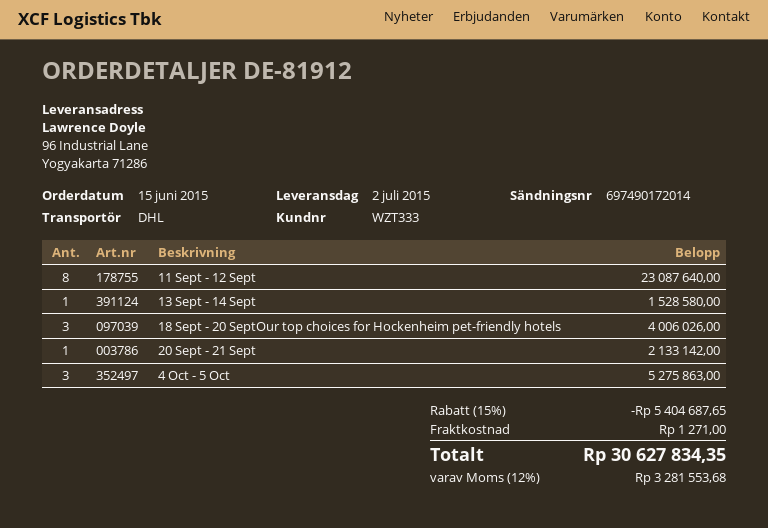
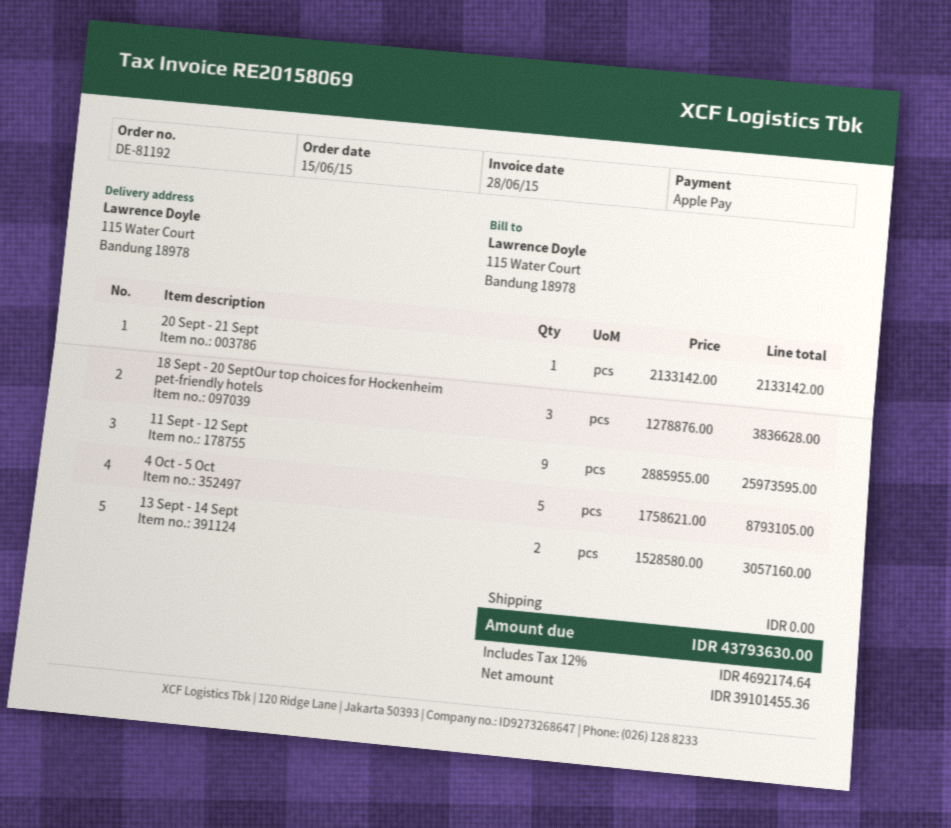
order number: DE-81912 -> DE-81192
ship to: 96 Industrial Lane, Yogyakarta 71286 -> 115 Water Court, Bandung 18978
11 Sept - 12 Sept: 8 for 23087640.00 -> 9 for 25973595.00
13 Sept - 14 Sept: 1 for 1528580.00 -> 2 for 3057160.00
18 Sept - 20 SeptOur top choices for Hockenheim pet-friendly hotels: 3 for 4006026.00 -> 3 for 3836628.00
4 Oct - 5 Oct: 3 for 5275863.00 -> 5 for 8793105.00
discount: 15% = 5404687.65 -> none
shipping: 1271.00 -> 0.00
tax: 12% = 3281553.68 -> 12% = 4692174.64
total: 30627834.35 -> 43793630.00

